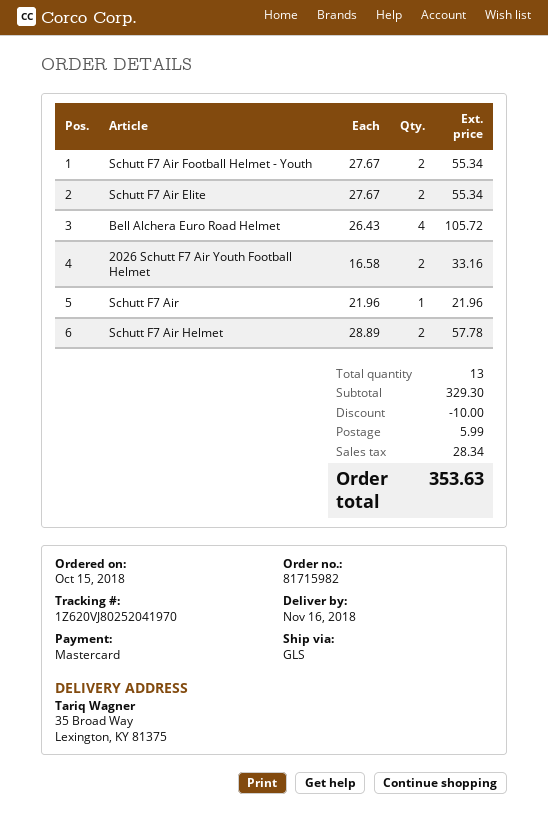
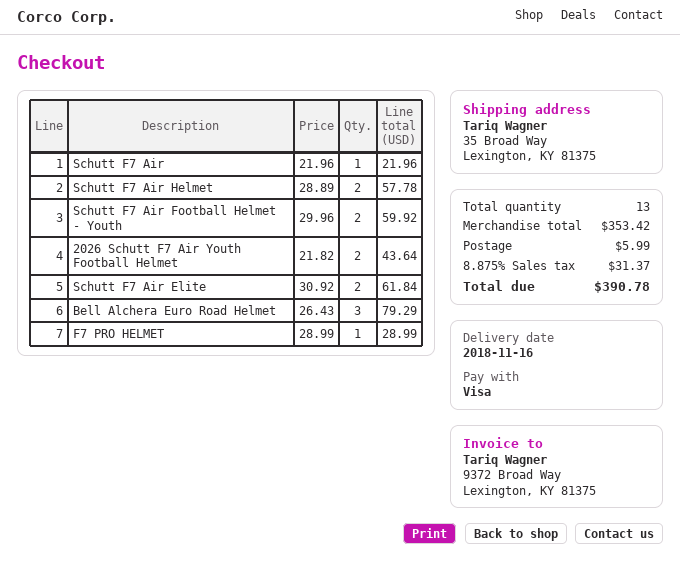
payment method: Mastercard -> Visa
Schutt F7 Air Football Helmet - Youth: 2 x 27.67 = 55.34 -> 2 x 29.96 = 59.92
Schutt F7 Air Elite: 2 x 27.67 = 55.34 -> 2 x 30.92 = 61.84
Bell Alchera Euro Road Helmet: 4 x 26.43 = 105.72 -> 3 x 26.43 = 79.29
2026 Schutt F7 Air Youth Football Helmet: 2 x 16.58 = 33.16 -> 2 x 21.82 = 43.64
F7 PRO HELMET: none -> 1 x 28.99 = 28.99
subtotal: 329.30 -> 353.42
discount: 10.00 -> none
tax: 28.34 -> 31.37
total: 353.63 -> 390.78

